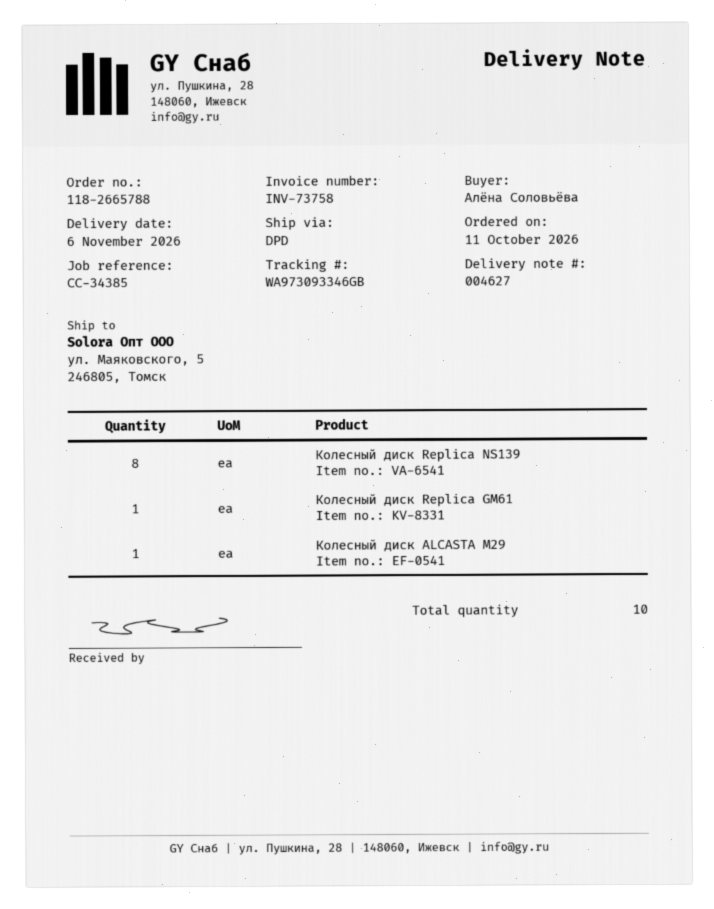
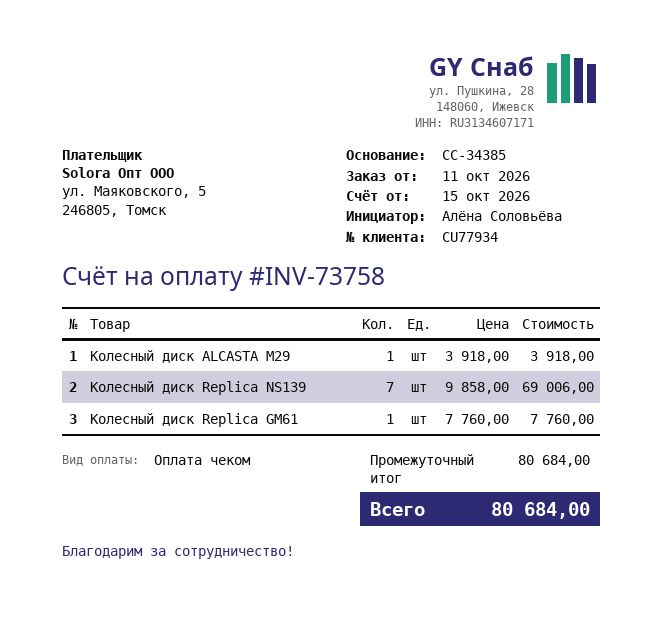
Колесный диск Replica NS139: 8 -> 7

